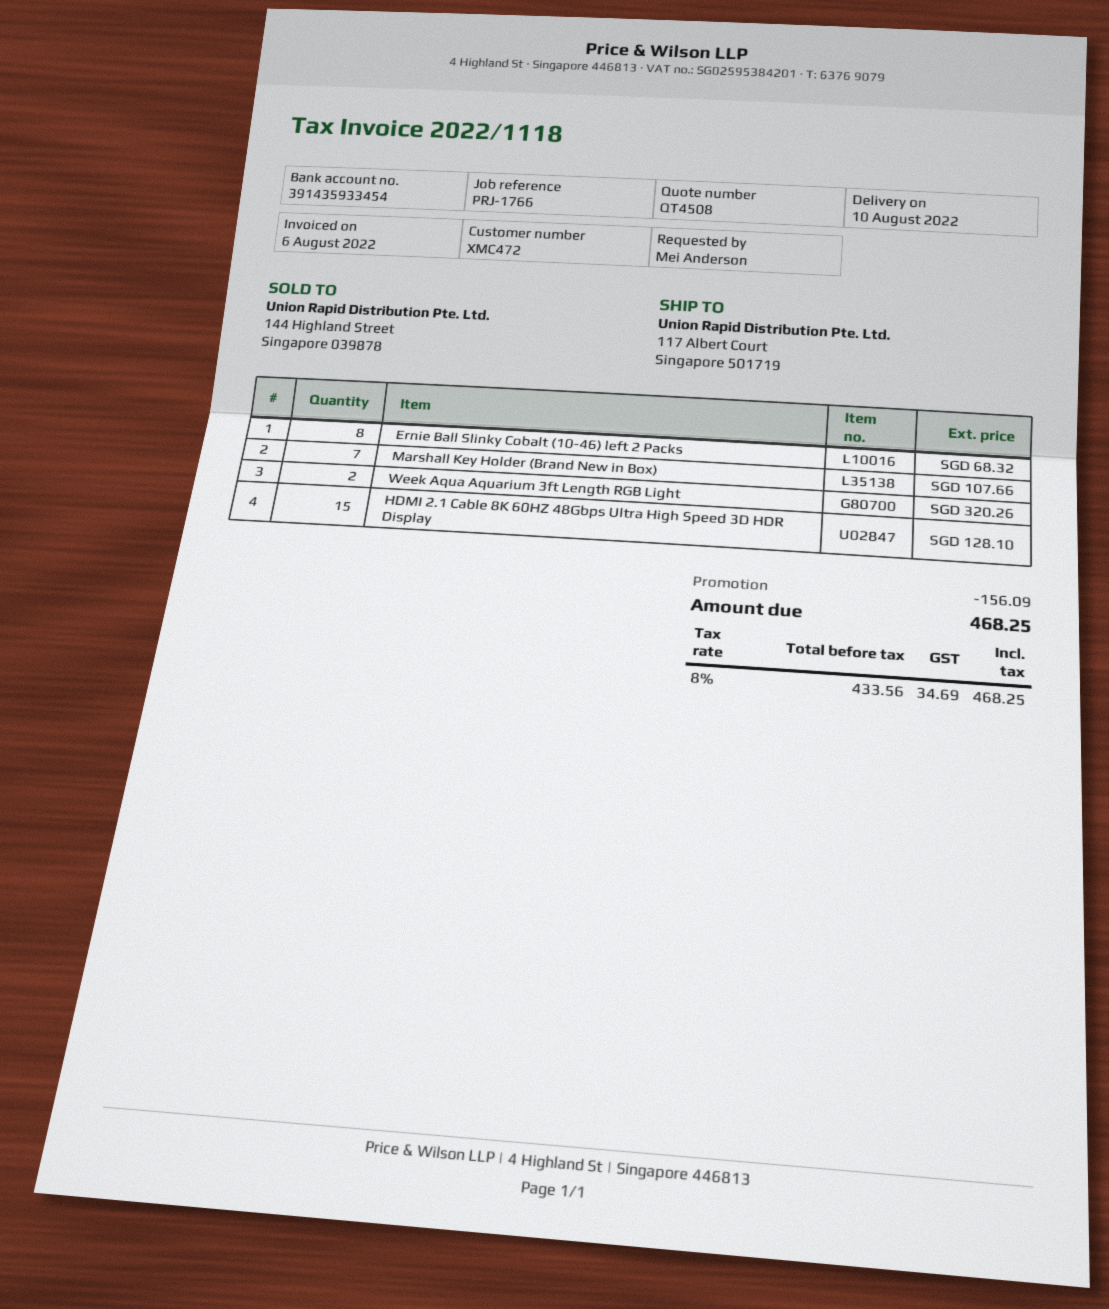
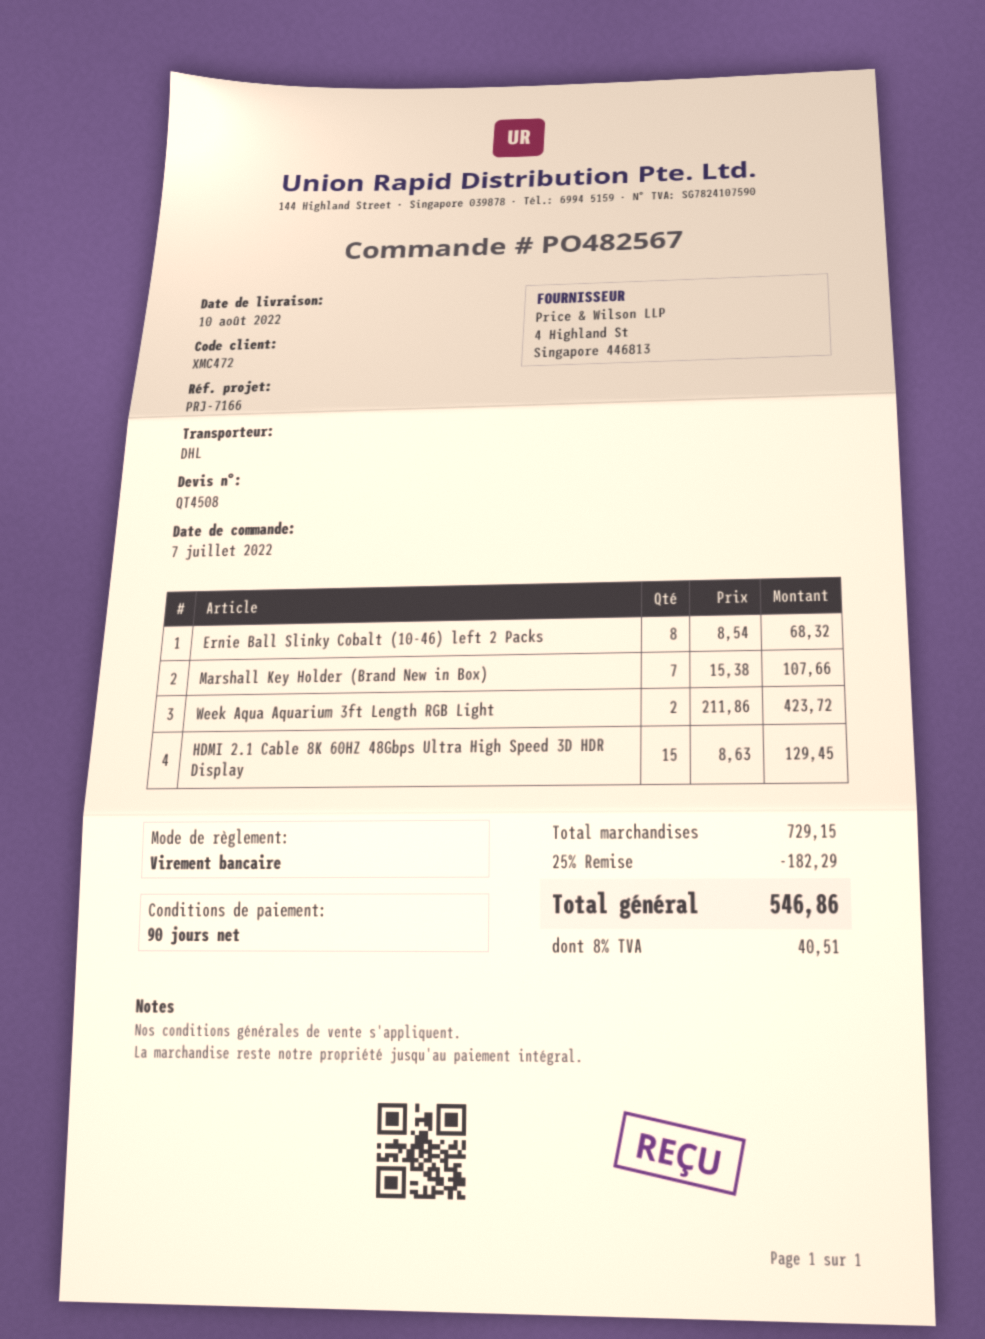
reference: PRJ-1766 -> PRJ-7166
Week Aqua Aquarium 3ft Length RGB Light: 2 for 320.26 -> 2 for 423.72
HDMI 2.1 Cable 8K 60HZ 48Gbps Ultra High Speed 3D HDR Display: 15 for 128.10 -> 15 for 129.45
discount: 156.09 -> 182.29
tax: 8% = 34.69 -> 8% = 40.51
total: 468.25 -> 546.86

